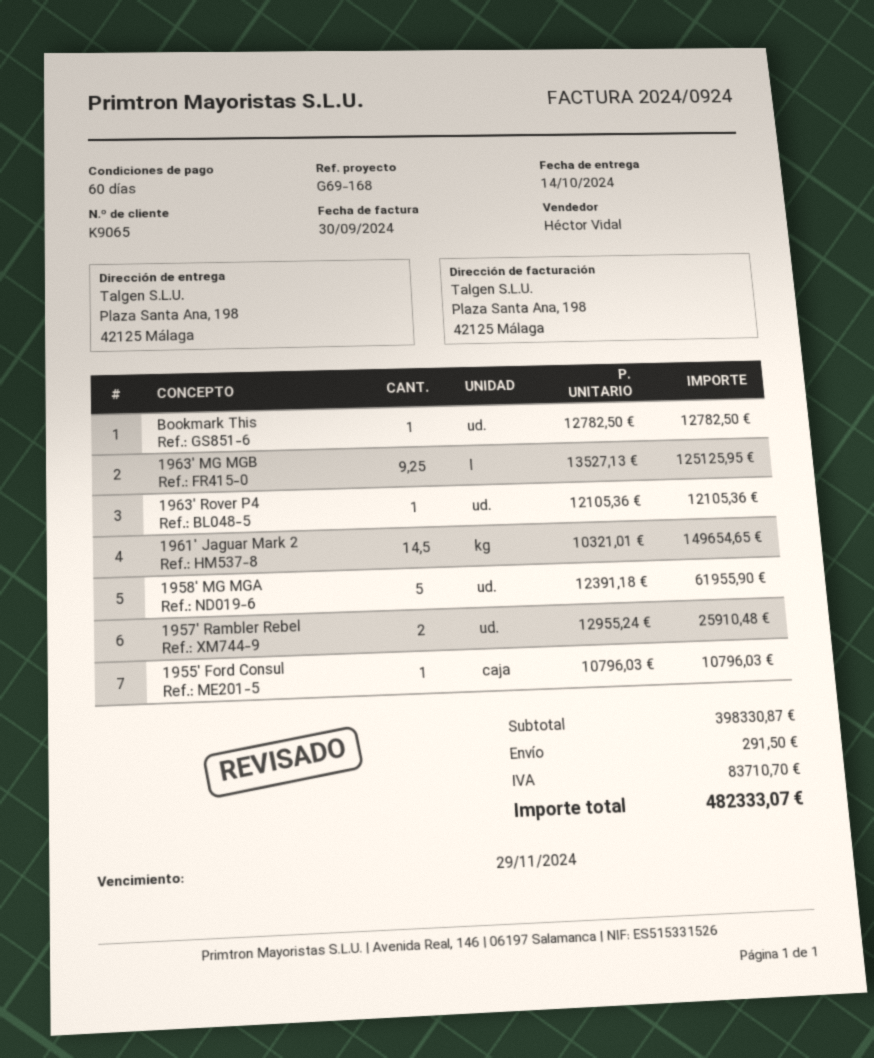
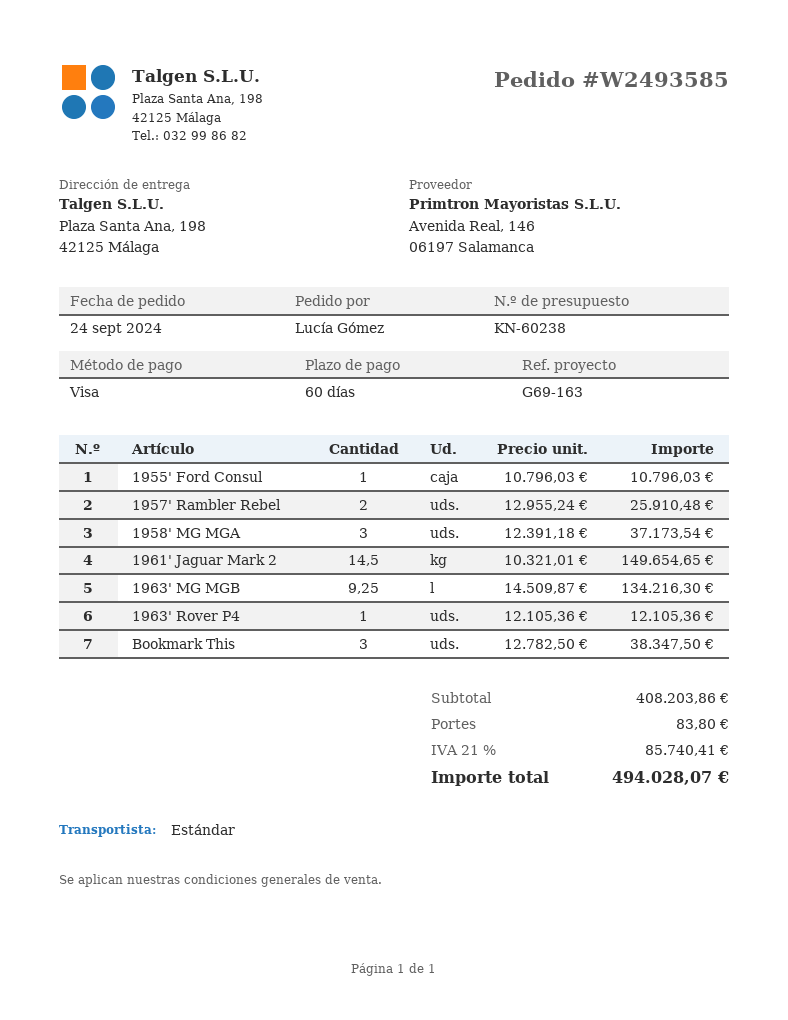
reference: G69-168 -> G69-163
Bookmark This: 1 x 12782.50 = 12782.50 -> 3 x 12782.50 = 38347.50
1963' MG MGB: 9.25 x 13527.13 = 125125.95 -> 9.25 x 14509.87 = 134216.30
1958' MG MGA: 5 x 12391.18 = 61955.90 -> 3 x 12391.18 = 37173.54
subtotal: 398330.87 -> 408203.86
shipping: 291.50 -> 83.80
tax: 83710.70 -> 85740.41
total: 482333.07 -> 494028.07

